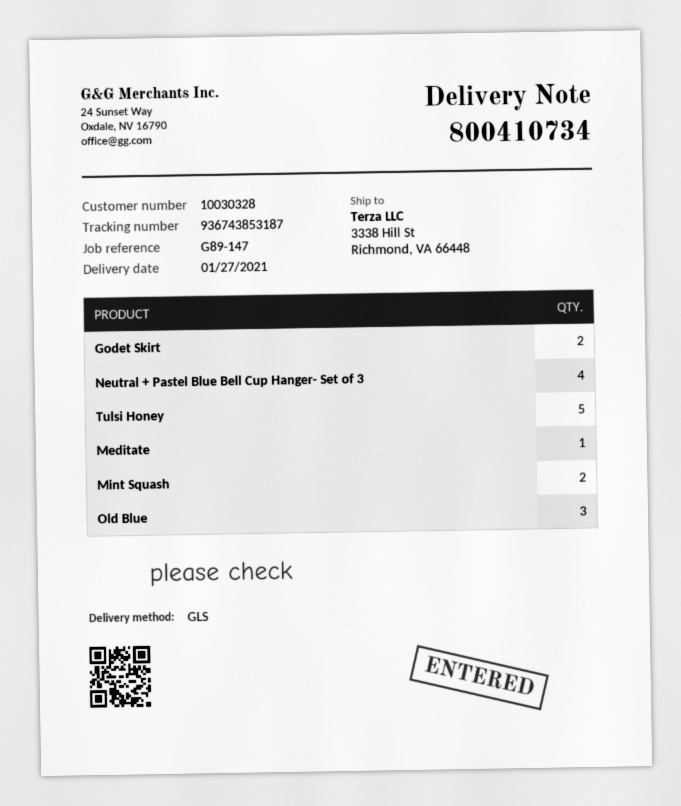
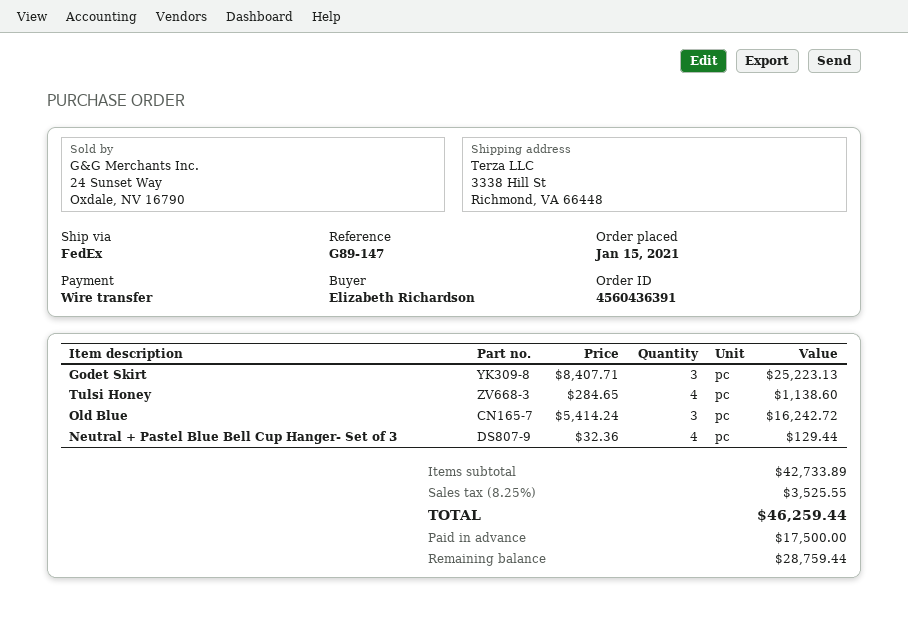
shipping method: GLS -> FedEx
Godet Skirt: 2 -> 3
Tulsi Honey: 5 -> 4
Meditate: 1 -> none
Mint Squash: 2 -> none

